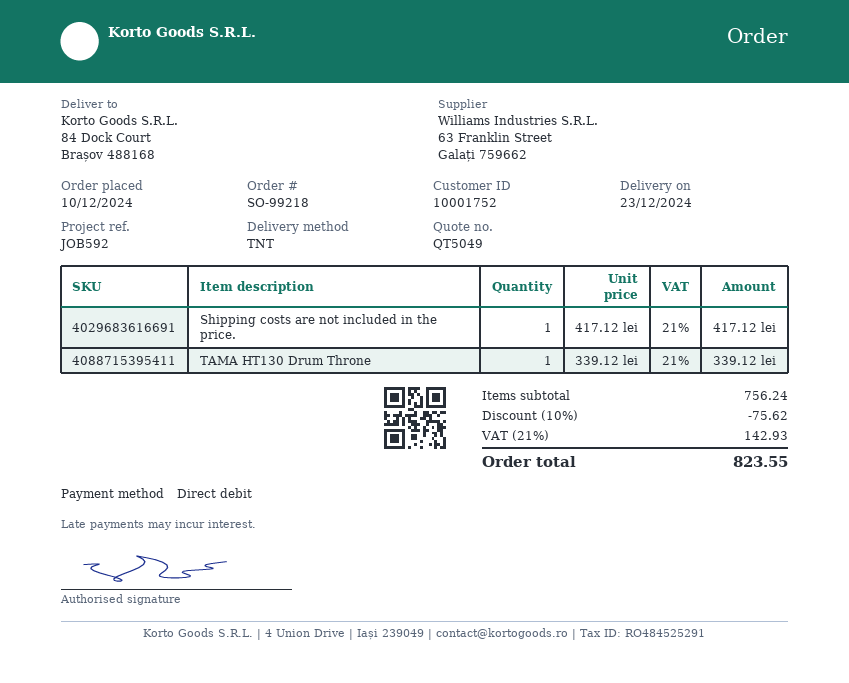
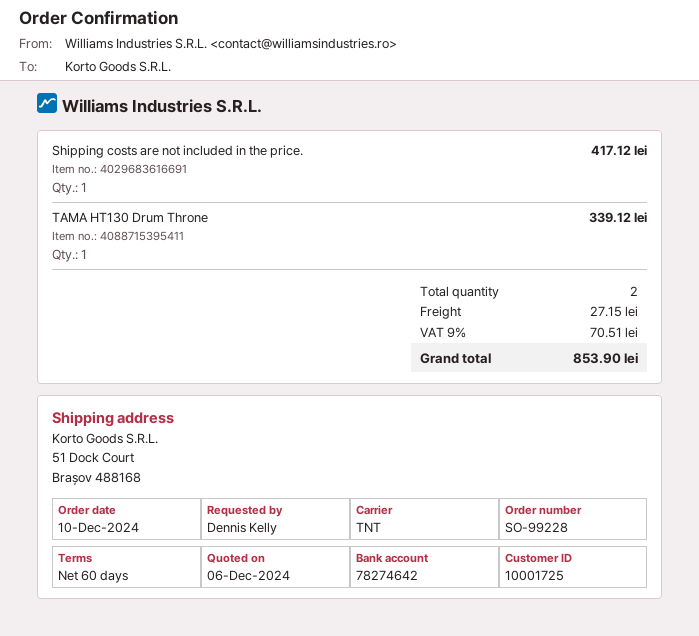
order number: SO-99218 -> SO-99228
customer number: 10001752 -> 10001725
ship to: 84 Dock Court, Brașov 488168 -> 51 Dock Court, Brașov 488168
discount: 10% = 75.62 -> none
shipping: none -> 27.15
tax: 21% = 142.93 -> 9% = 70.51
total: 823.55 -> 853.90

